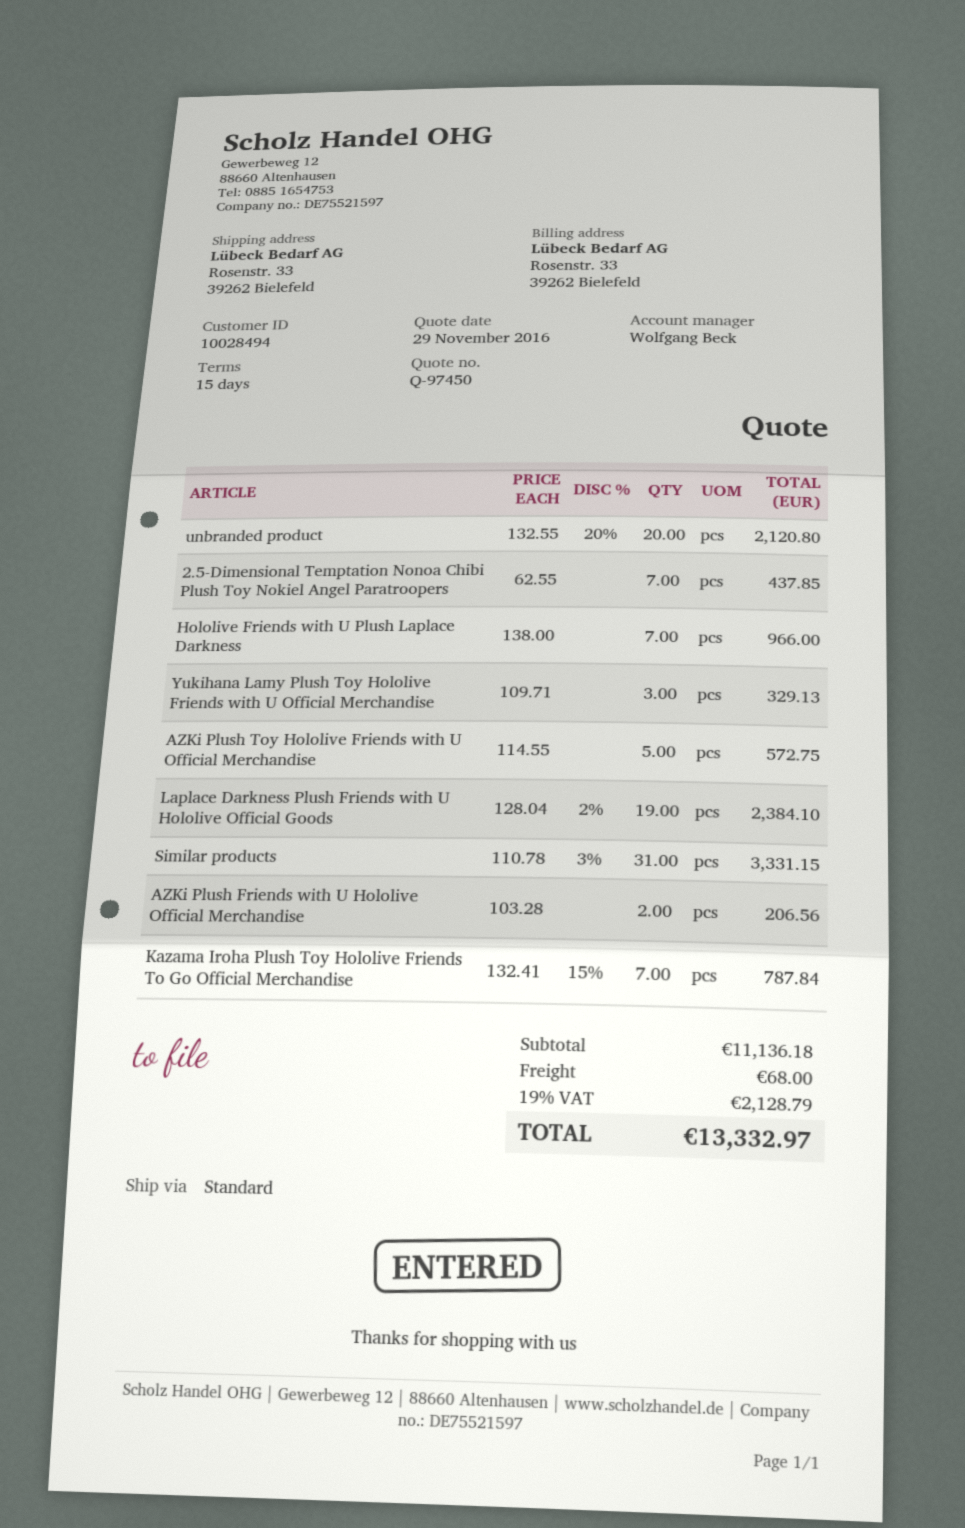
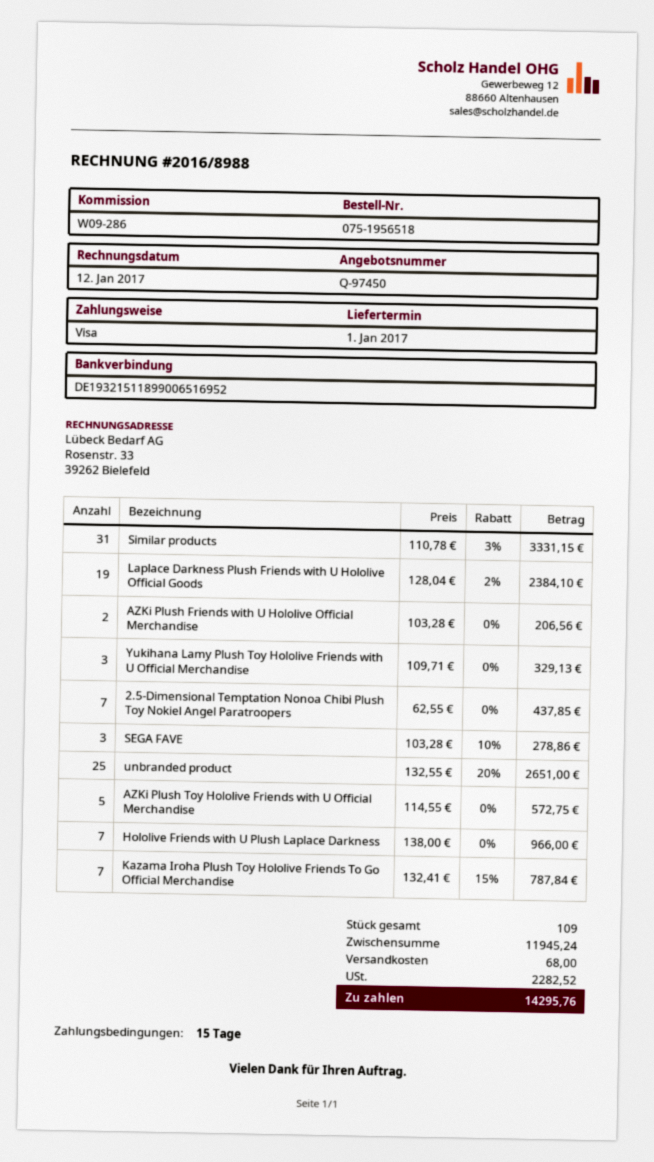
unbranded product: 20 x 132.55 - 20% = 2120.80 -> 25 x 132.55 - 20% = 2651.00
SEGA FAVE: none -> 3 x 103.28 - 10% = 278.86
subtotal: 11136.18 -> 11945.24
tax: 2128.79 -> 2282.52
total: 13332.97 -> 14295.76

